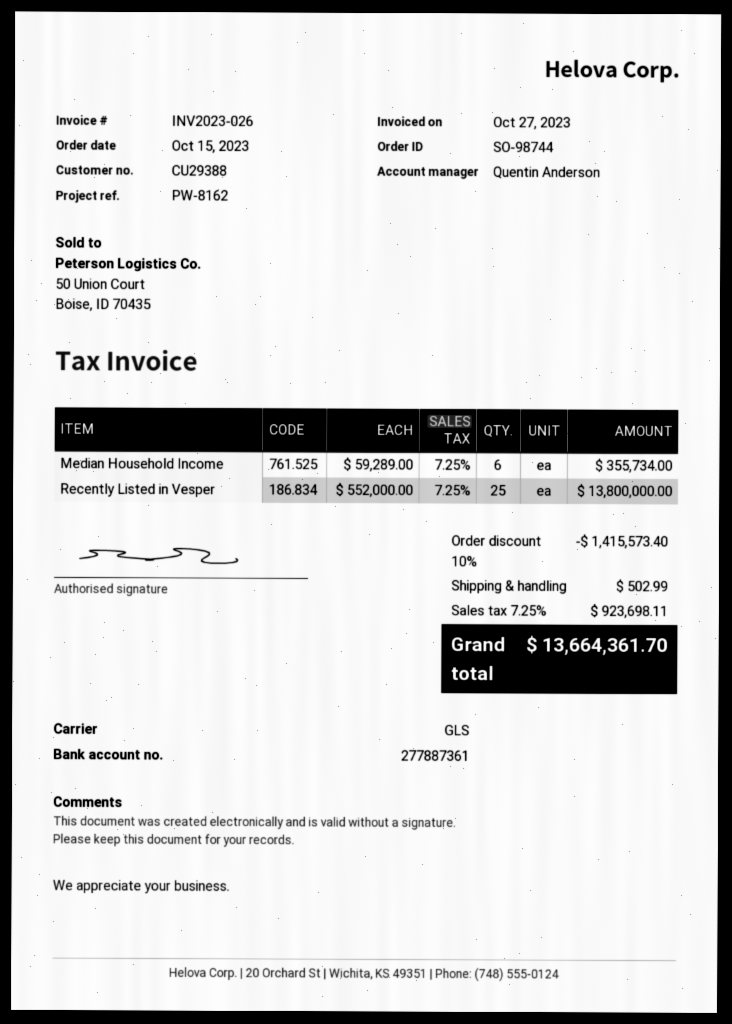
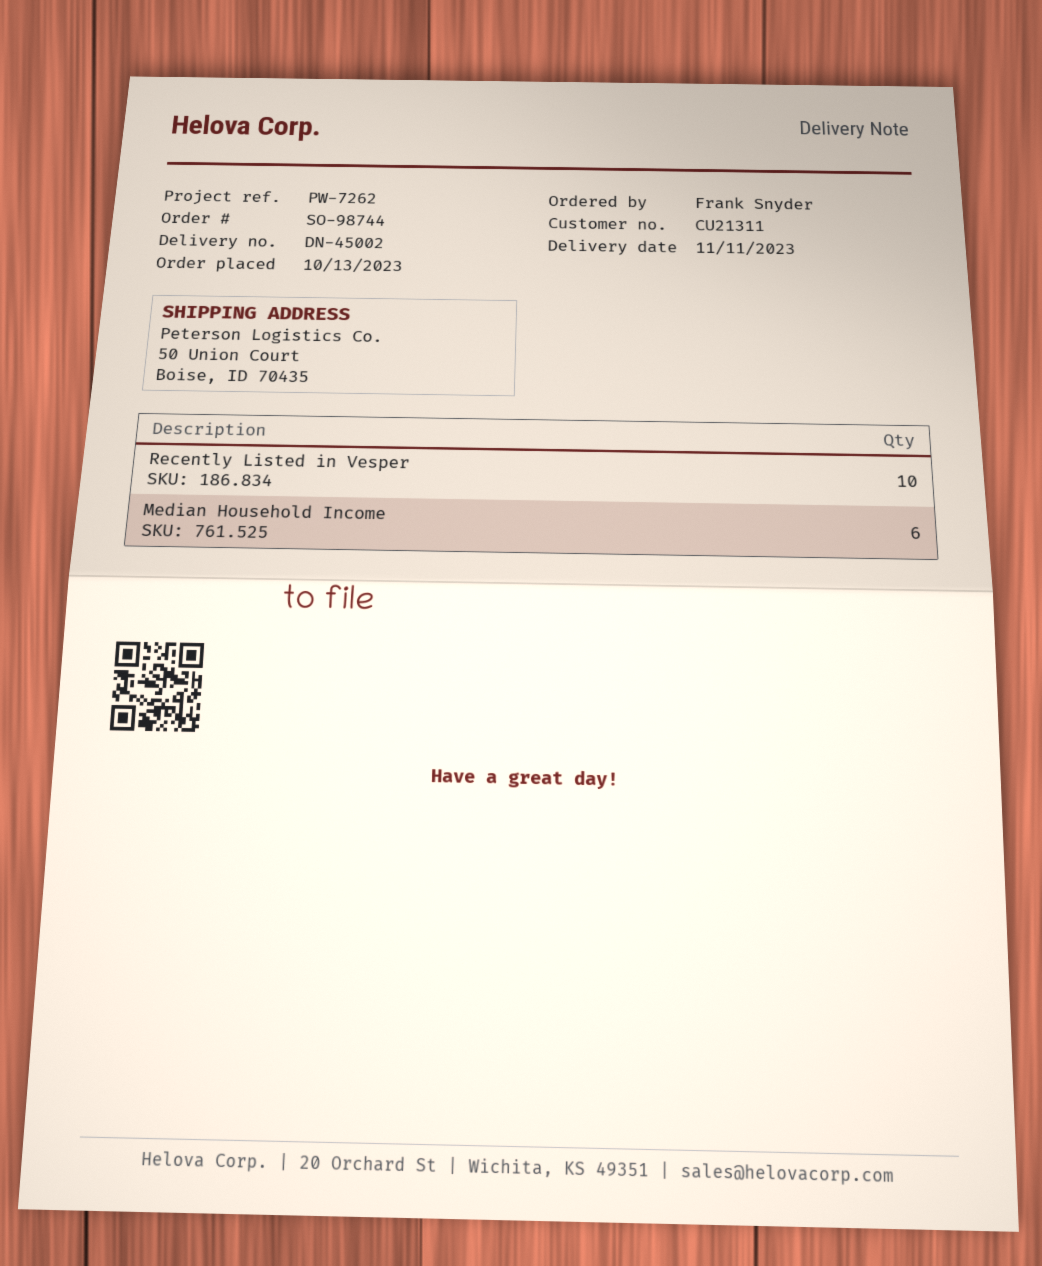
order date: 2023-10-15 -> 2023-10-13
customer number: CU29388 -> CU21311
reference: PW-8162 -> PW-7262
Recently Listed in Vesper: 25 -> 10

